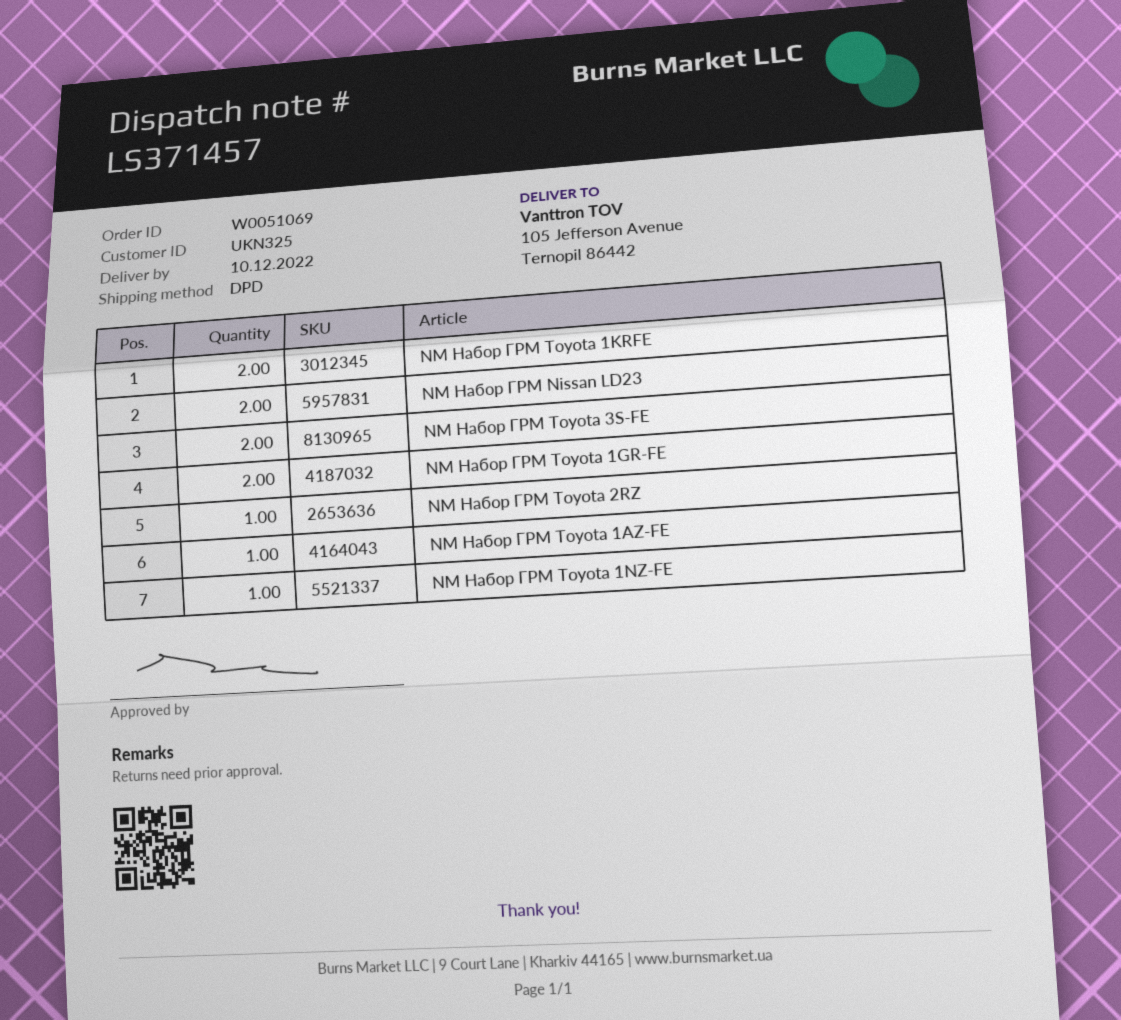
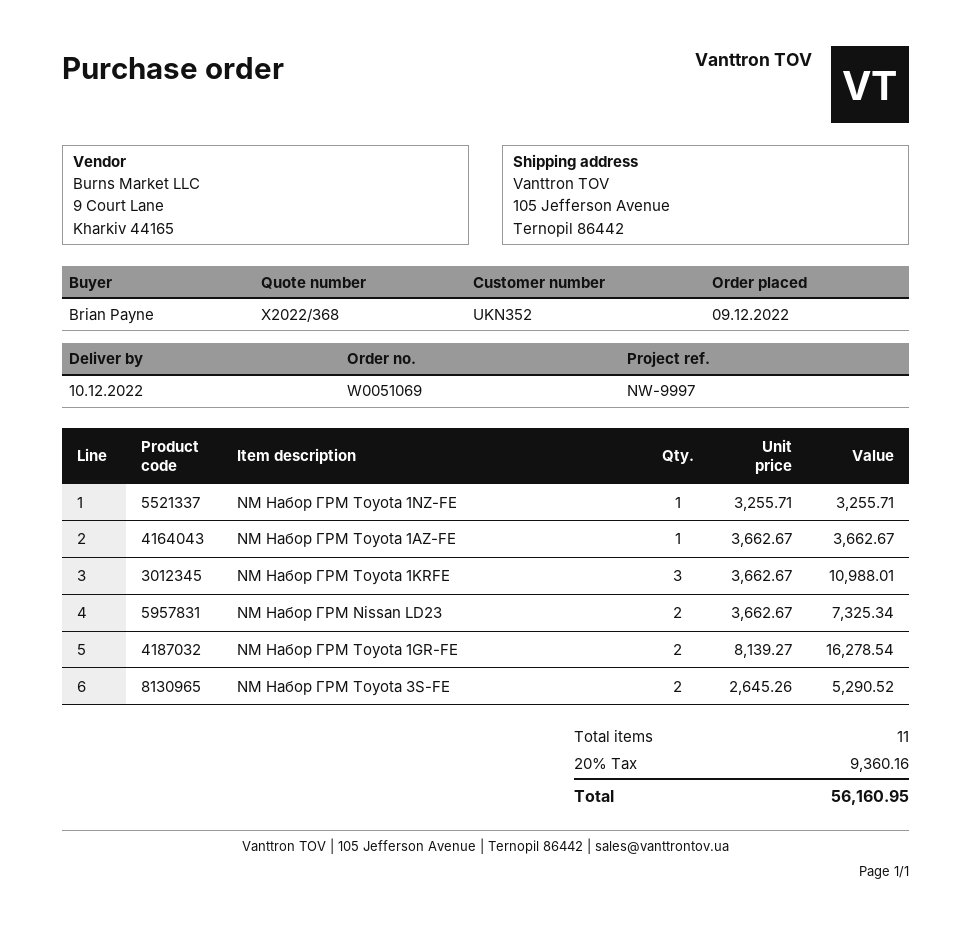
customer number: UKN325 -> UKN352
NM Набор ГРМ Toyota 1KRFE: 2 -> 3
NM Набор ГРМ Toyota 2RZ: 1 -> none

